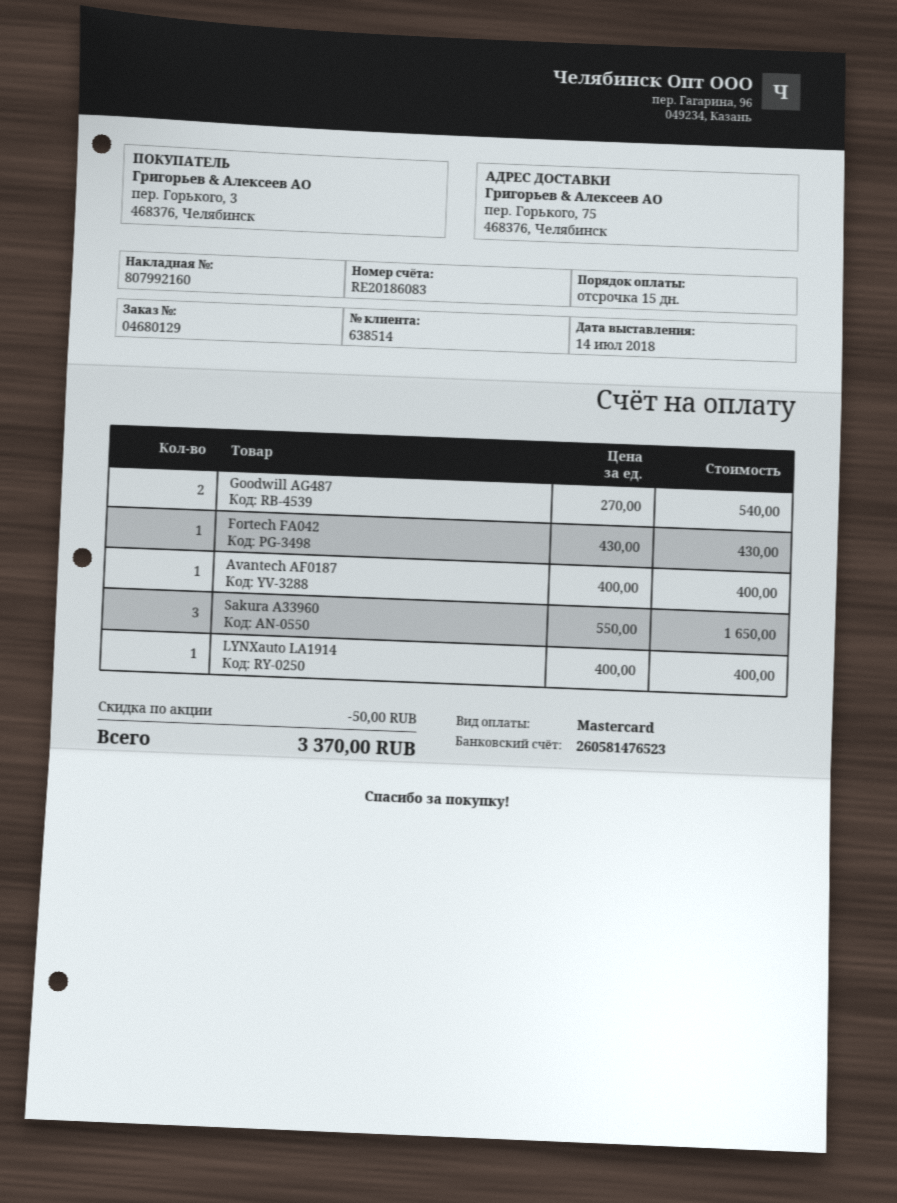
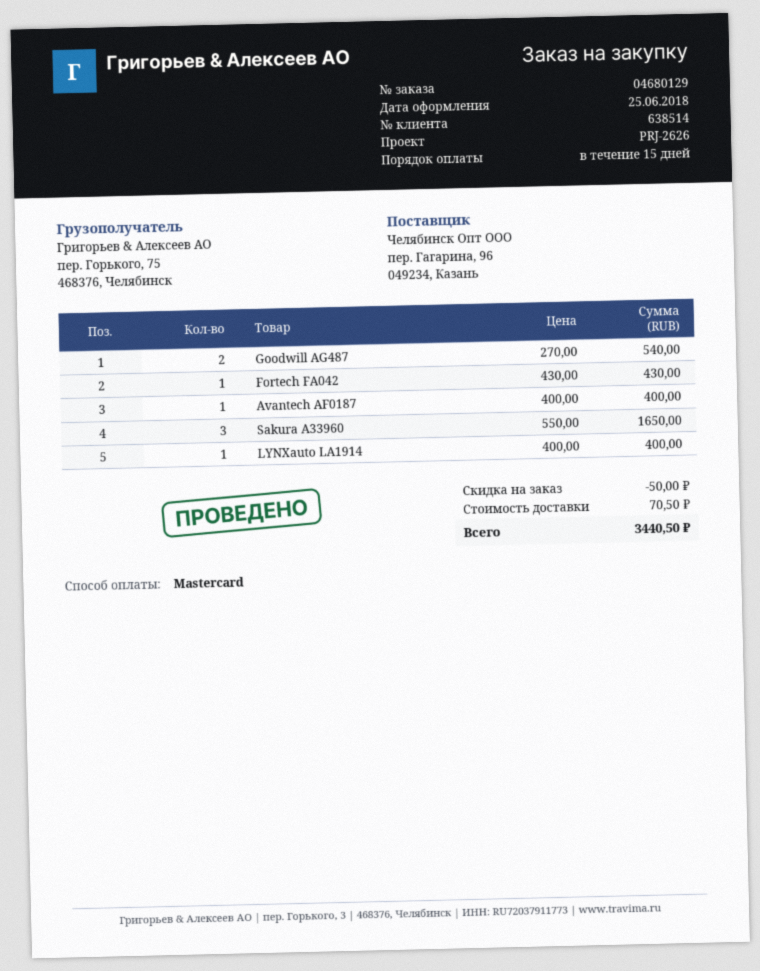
shipping: none -> 70.50
total: 3370.00 -> 3440.50

